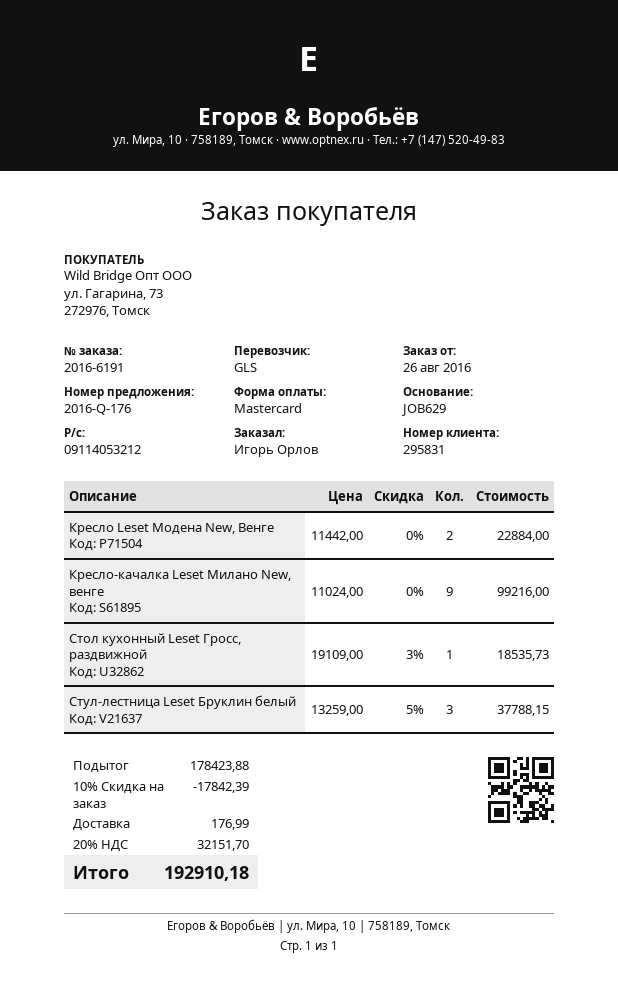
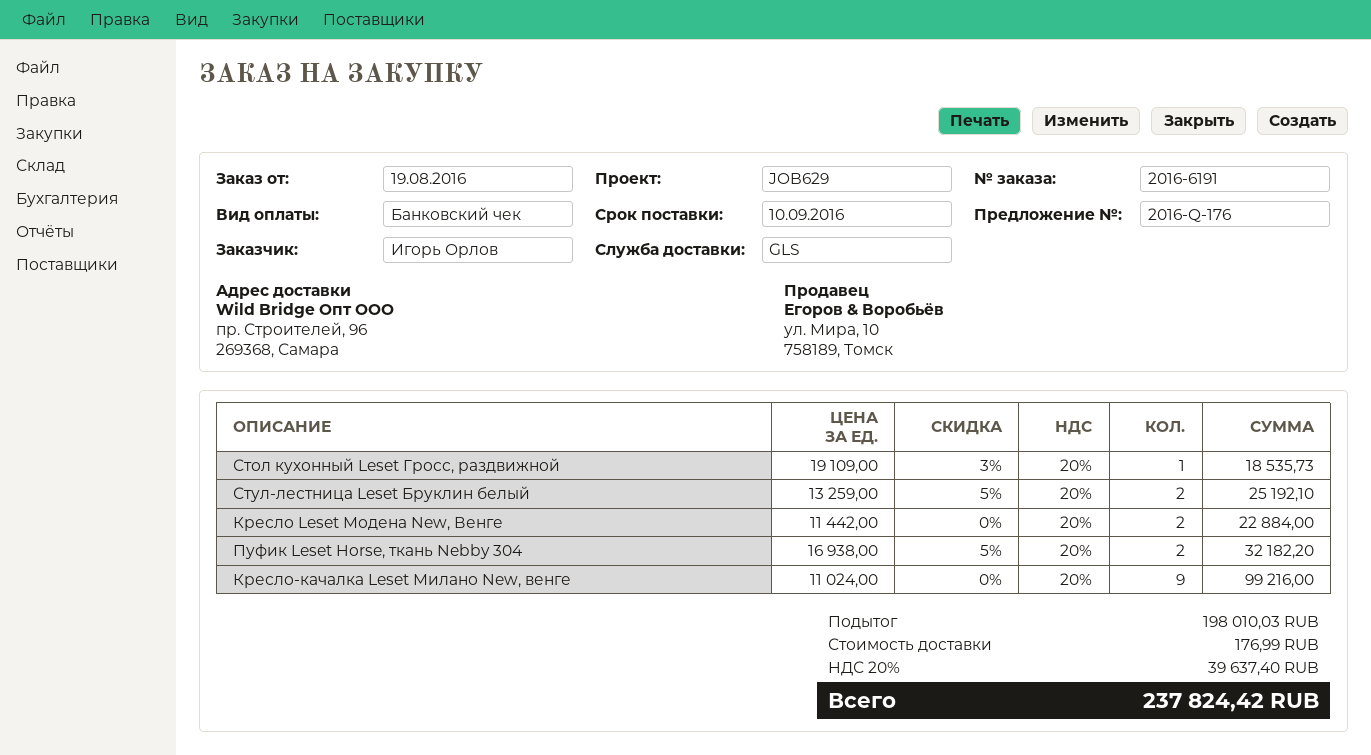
order date: 2016-08-26 -> 2016-08-19
payment method: Mastercard -> cheque
Стул-лестница Leset Бруклин белый: 3 x 13259.00 - 5% = 37788.15 -> 2 x 13259.00 - 5% = 25192.10
Пуфик Leset Horse, ткань Nebby 304: none -> 2 x 16938.00 - 5% = 32182.20
subtotal: 178423.88 -> 198010.03
discount: 10% = 17842.39 -> none
tax: 20% = 32151.70 -> 20% = 39637.40
total: 192910.18 -> 237824.42

